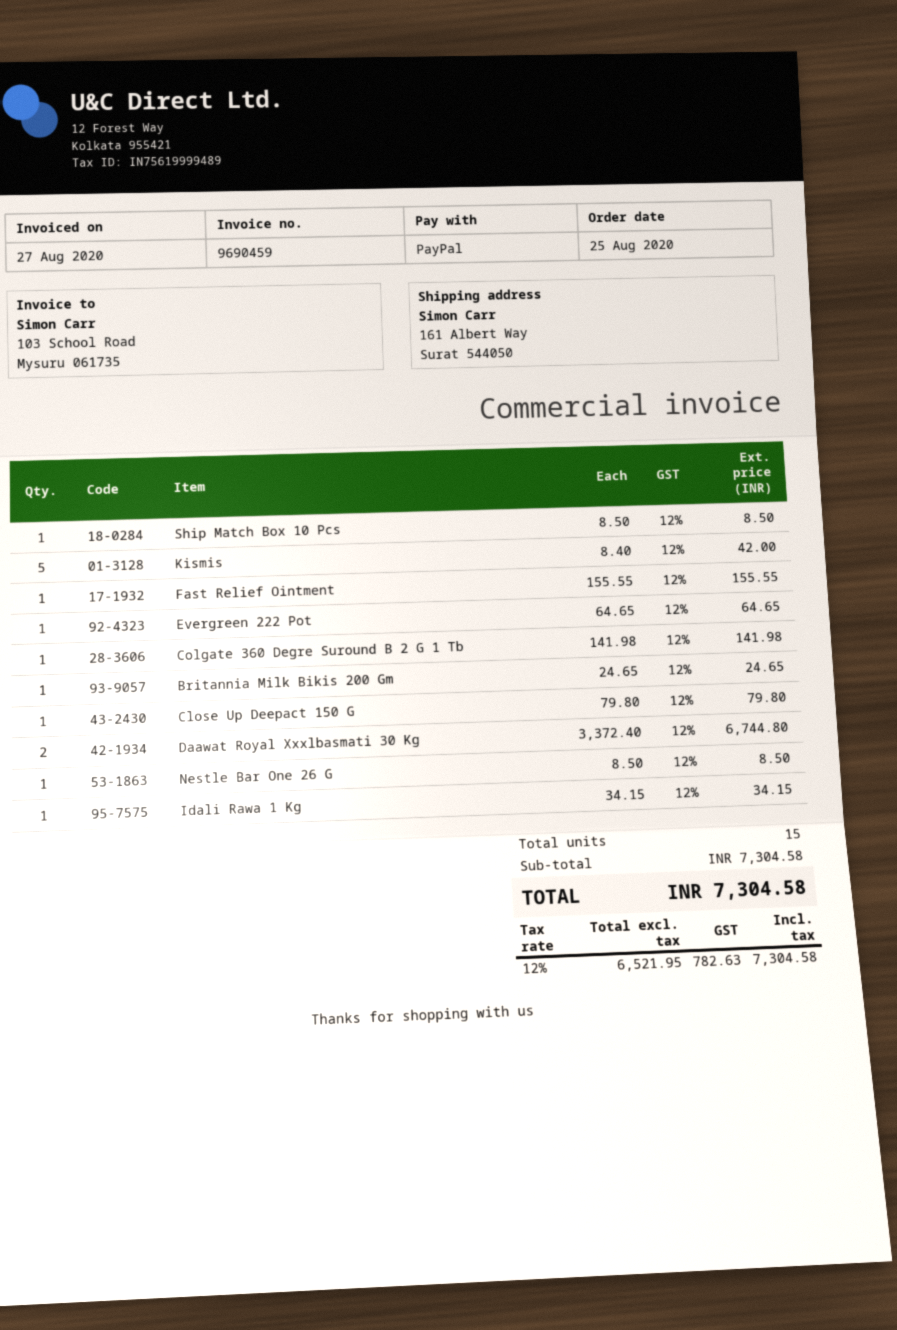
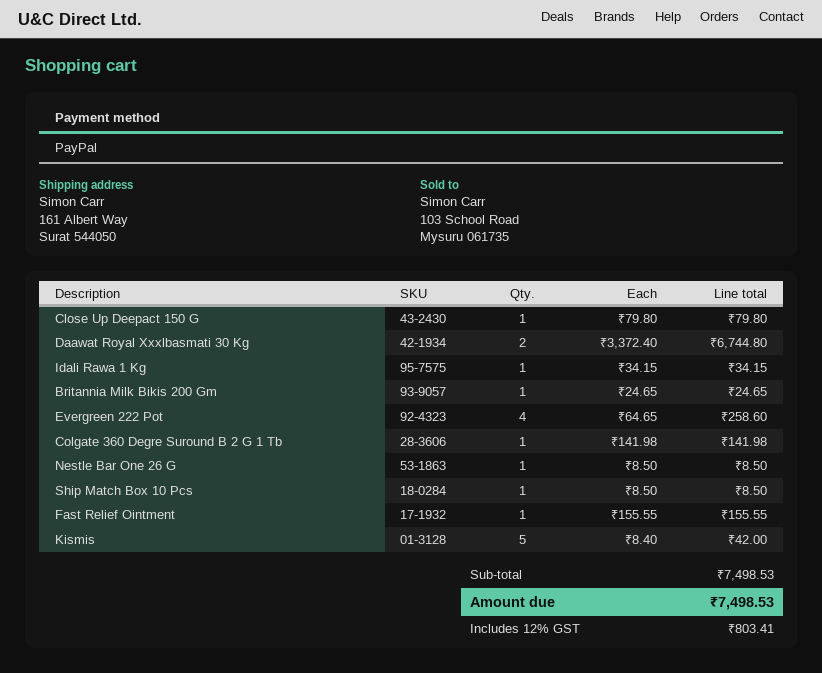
Evergreen 222 Pot: 1 x 64.65 = 64.65 -> 4 x 64.65 = 258.60
subtotal: 7304.58 -> 7498.53
tax: 12% = 782.63 -> 12% = 803.41
total: 7304.58 -> 7498.53

